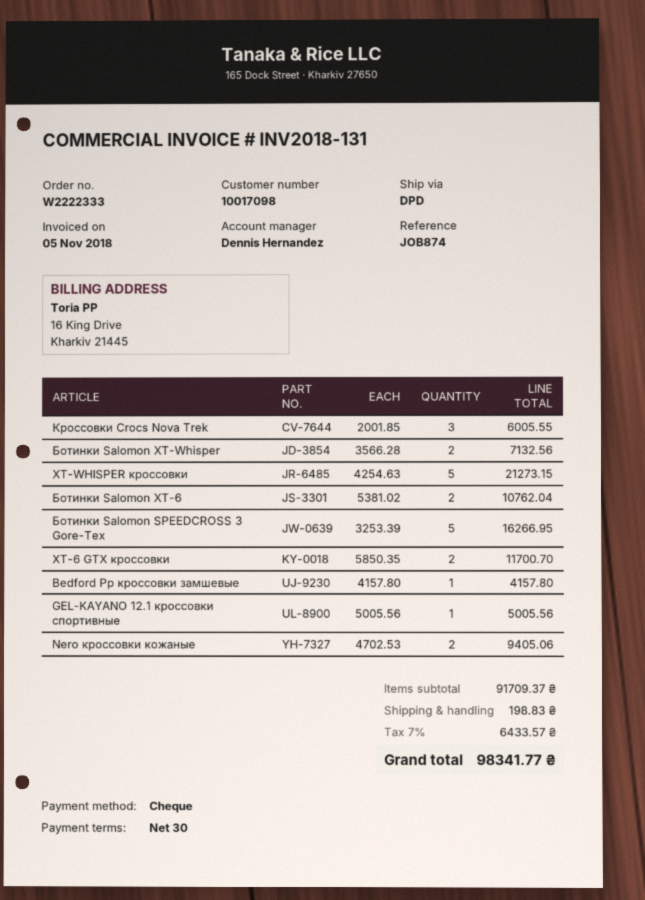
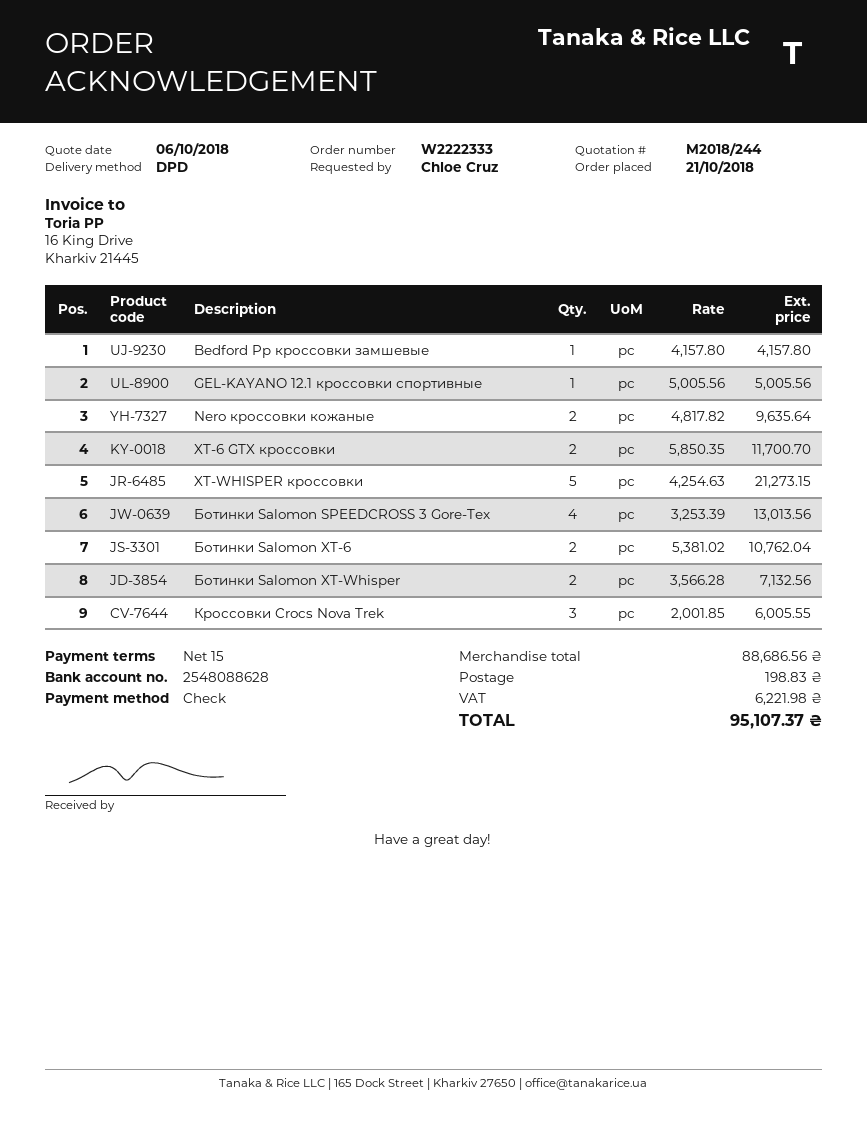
payment terms: 30 days -> 15 days
Ботинки Salomon SPEEDCROSS 3 Gore-Tex: 5 x 3253.39 = 16266.95 -> 4 x 3253.39 = 13013.56
Nero кроссовки кожаные: 2 x 4702.53 = 9405.06 -> 2 x 4817.82 = 9635.64
subtotal: 91709.37 -> 88686.56
tax: 6433.57 -> 6221.98
total: 98341.77 -> 95107.37

